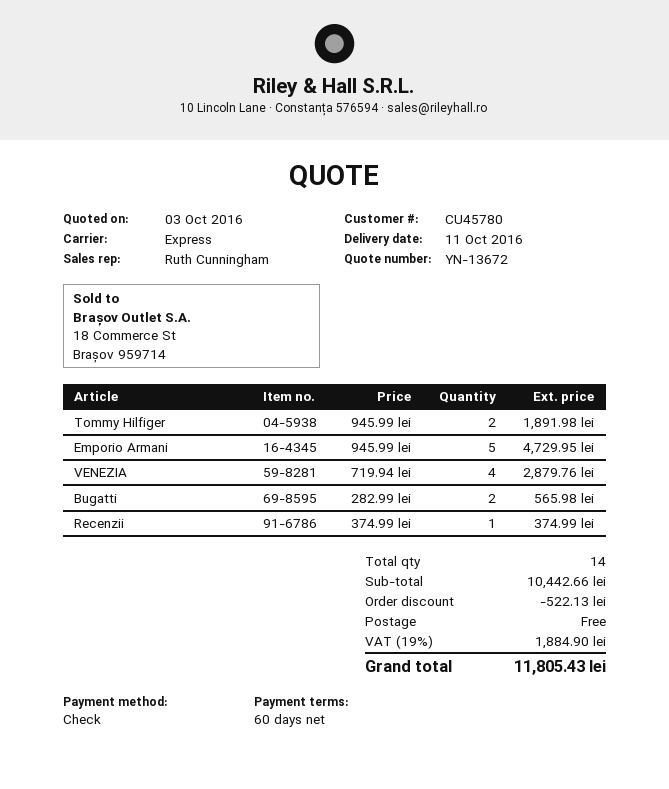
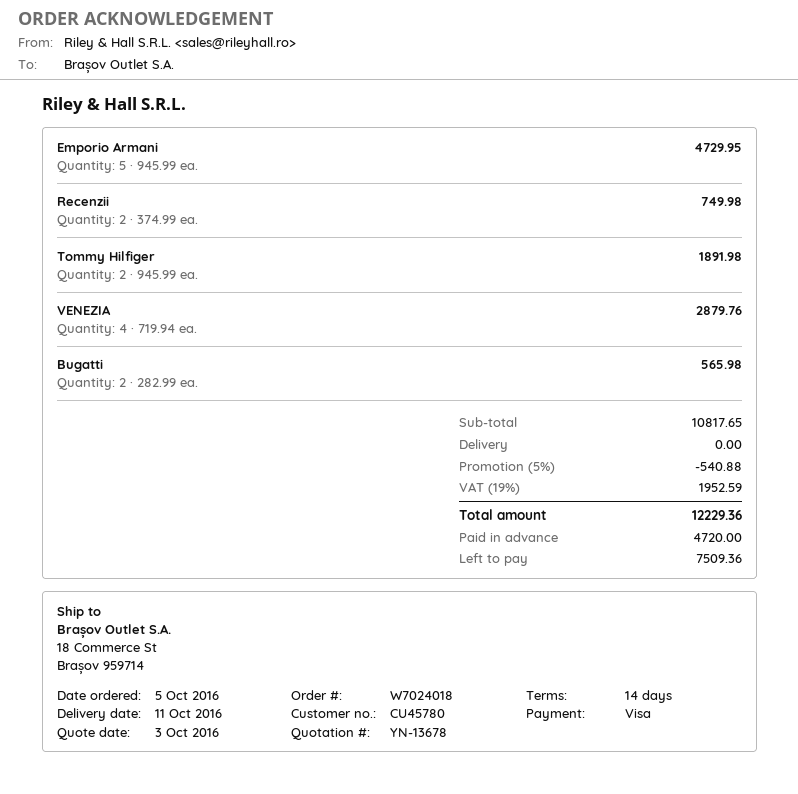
quote number: YN-13672 -> YN-13678
payment terms: 60 days -> 14 days
payment method: cheque -> Visa
Recenzii: 1 x 374.99 = 374.99 -> 2 x 374.99 = 749.98
subtotal: 10442.66 -> 10817.65
discount: 522.13 -> 540.88
tax: 19% = 1884.90 -> 19% = 1952.59
total: 11805.43 -> 12229.36

